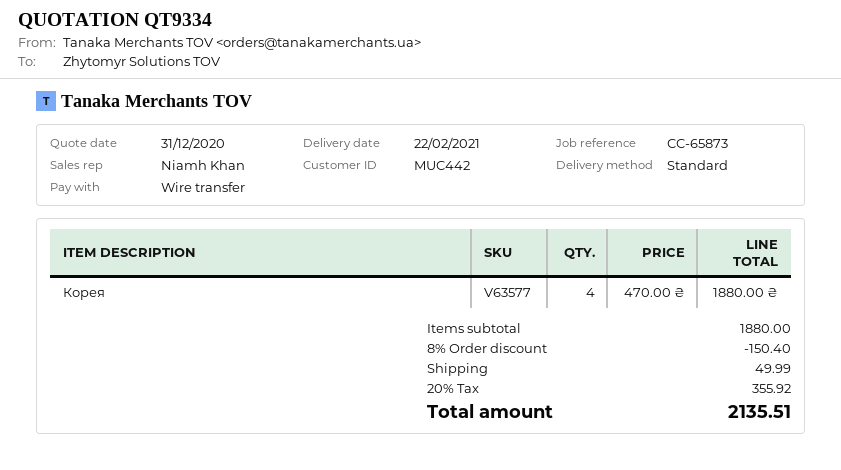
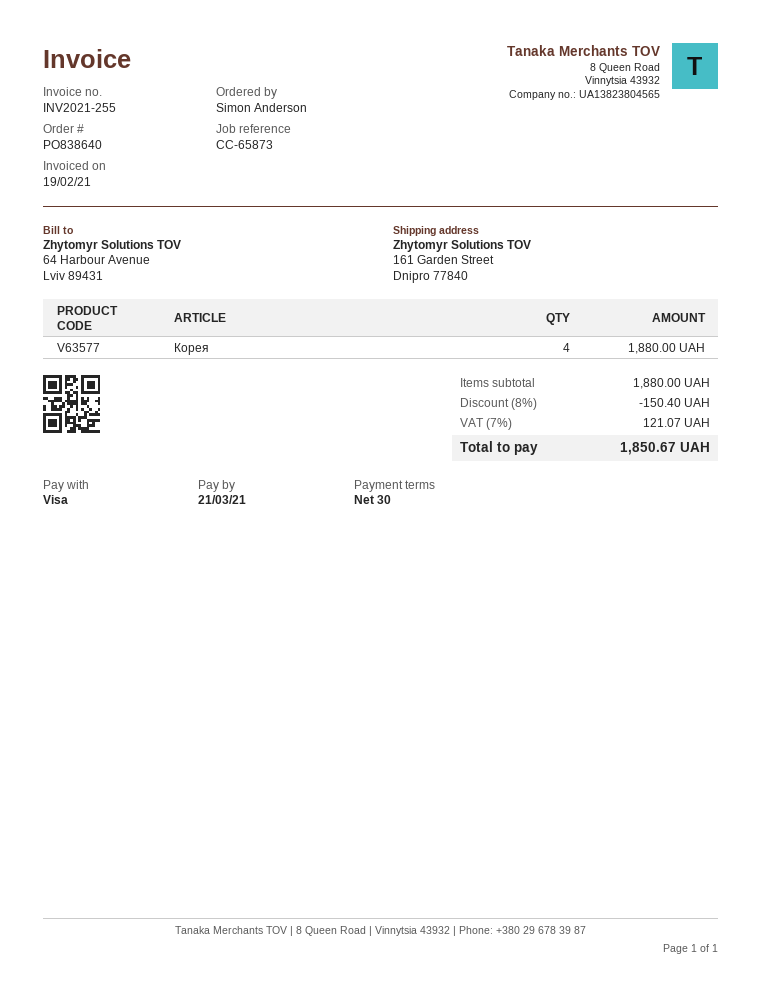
payment method: bank transfer -> Visa
shipping: 49.99 -> none
tax: 20% = 355.92 -> 7% = 121.07
total: 2135.51 -> 1850.67

